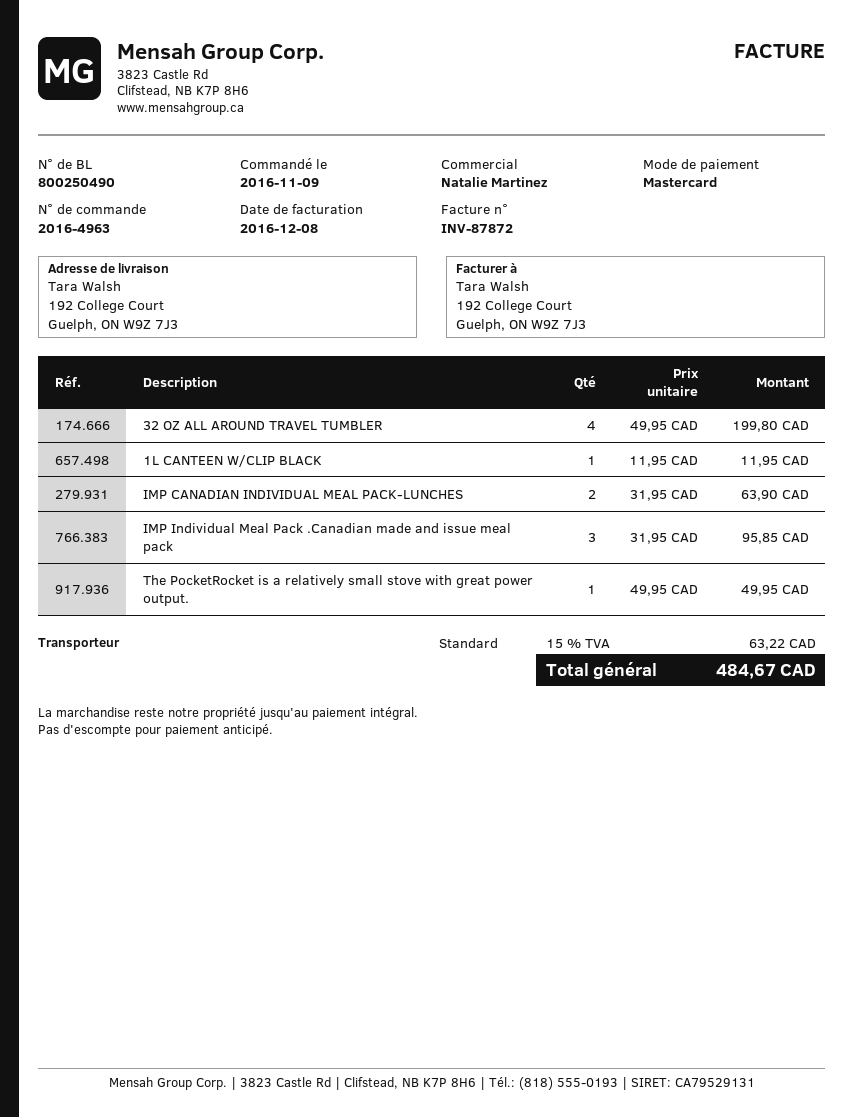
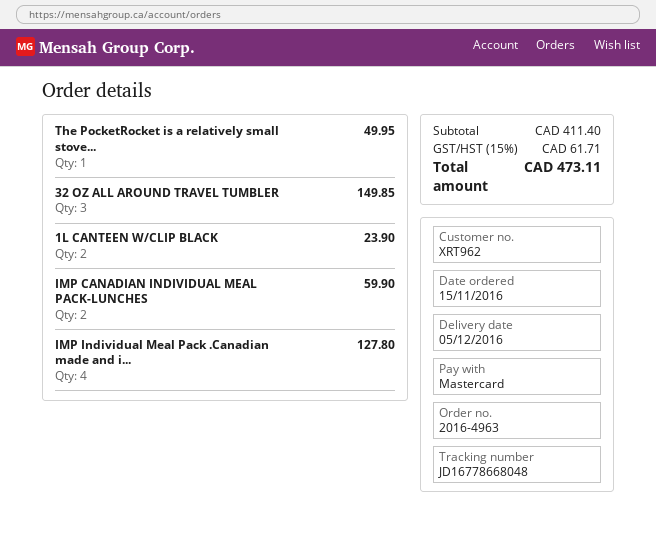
order date: 2016-11-09 -> 2016-11-15
32 OZ ALL AROUND TRAVEL TUMBLER: 4 for 199.80 -> 3 for 149.85
1L CANTEEN W/CLIP BLACK: 1 for 11.95 -> 2 for 23.90
IMP CANADIAN INDIVIDUAL MEAL PACK-LUNCHES: 2 for 63.90 -> 2 for 59.90
IMP Individual Meal Pack .Canadian made and issue meal pack: 3 for 95.85 -> 4 for 127.80
tax: 15% = 63.22 -> 15% = 61.71
total: 484.67 -> 473.11

